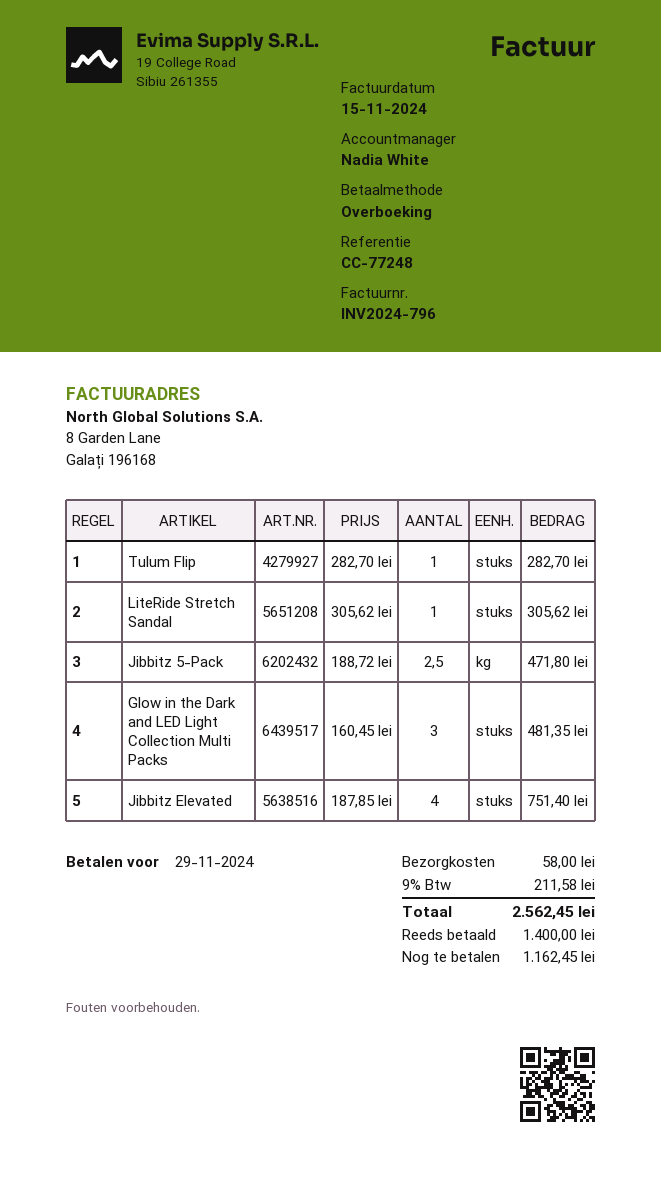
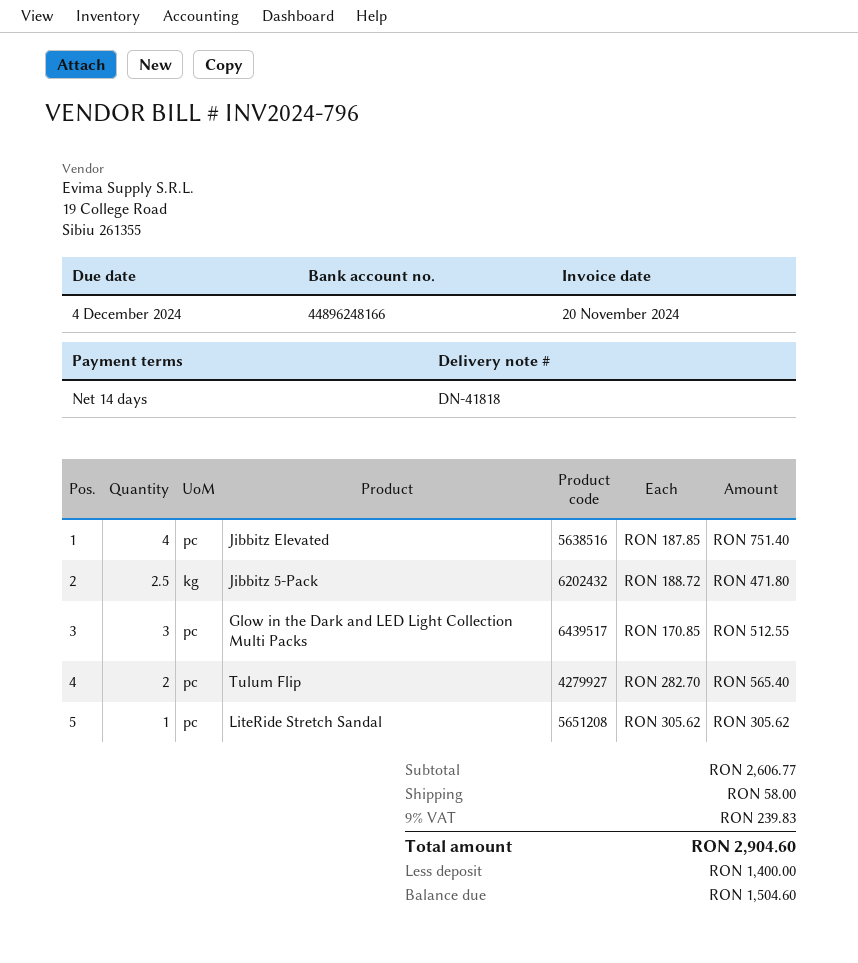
invoice date: 2024-11-15 -> 2024-11-20
due date: 2024-11-29 -> 2024-12-04
Tulum Flip: 1 x 282.70 = 282.70 -> 2 x 282.70 = 565.40
Glow in the Dark and LED Light Collection Multi Packs: 3 x 160.45 = 481.35 -> 3 x 170.85 = 512.55
tax: 9% = 211.58 -> 9% = 239.83
total: 2562.45 -> 2904.60
balance: 1162.45 -> 1504.60

